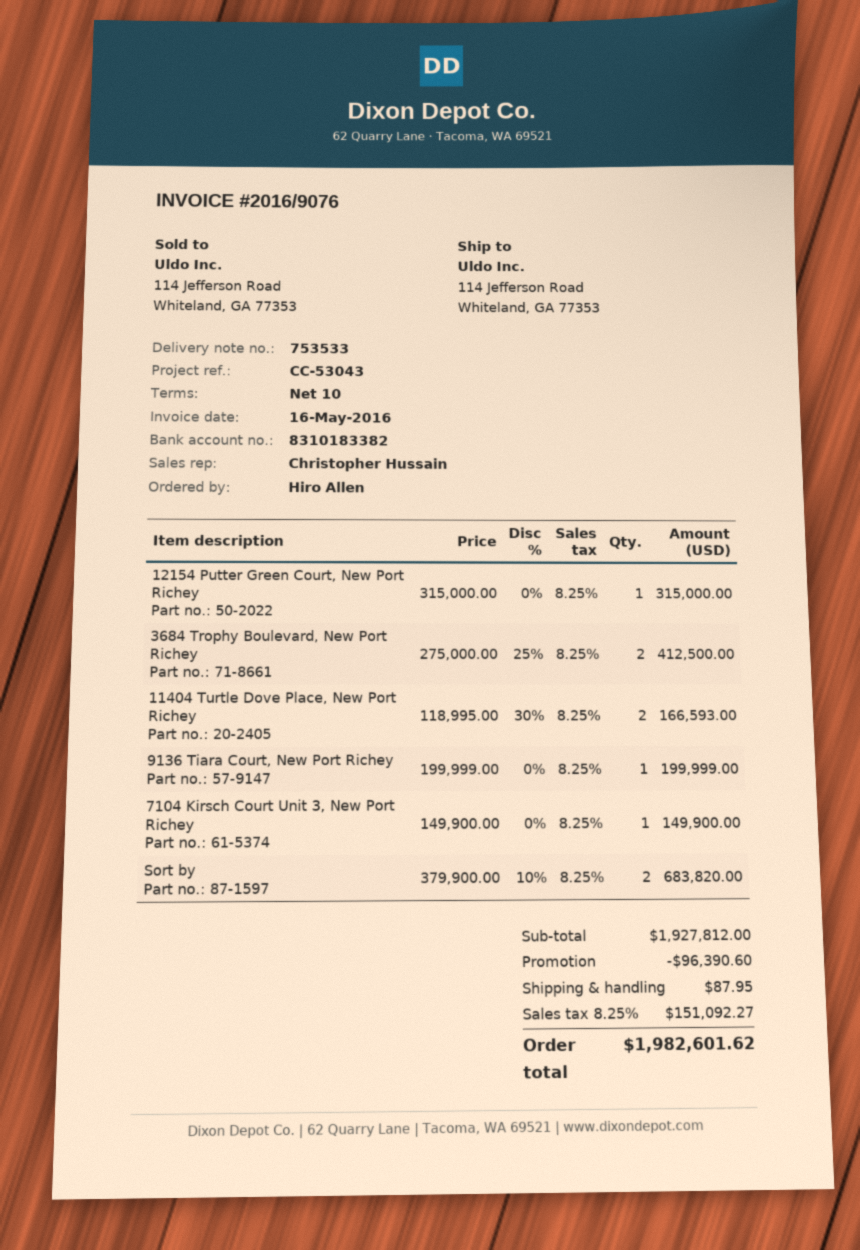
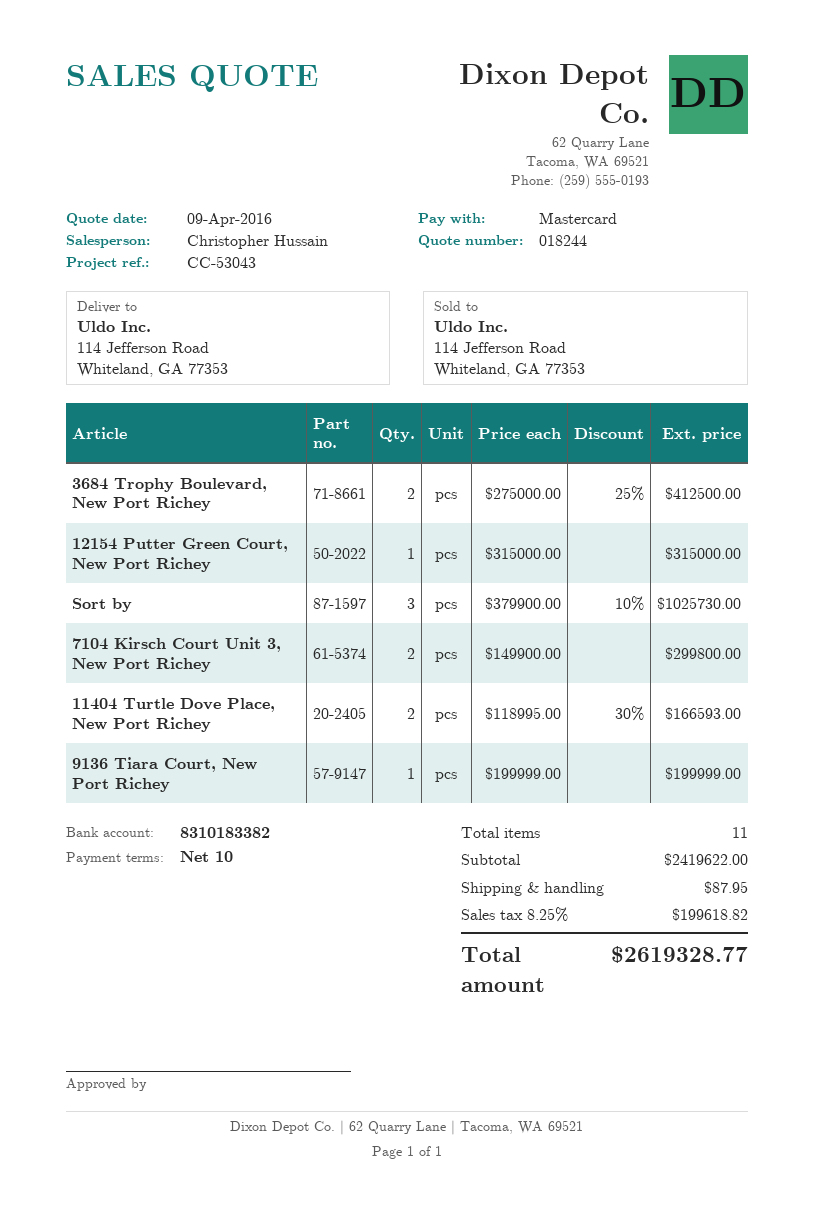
7104 Kirsch Court Unit 3, New Port Richey: 1 x 149900.00 = 149900.00 -> 2 x 149900.00 = 299800.00
Sort by: 2 x 379900.00 - 10% = 683820.00 -> 3 x 379900.00 - 10% = 1025730.00
subtotal: 1927812.00 -> 2419622.00
discount: 96390.60 -> none
tax: 8.25% = 151092.27 -> 8.25% = 199618.82
total: 1982601.62 -> 2619328.77

